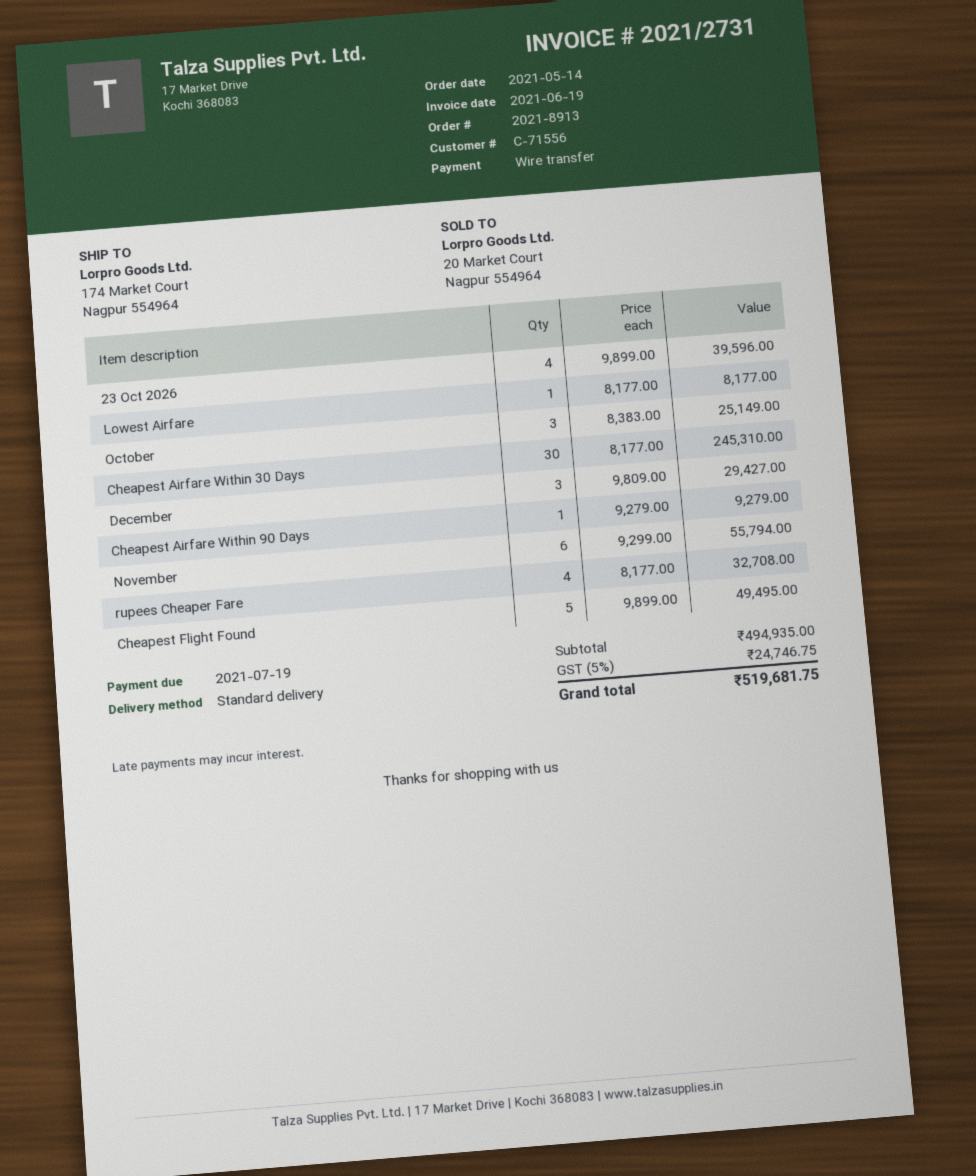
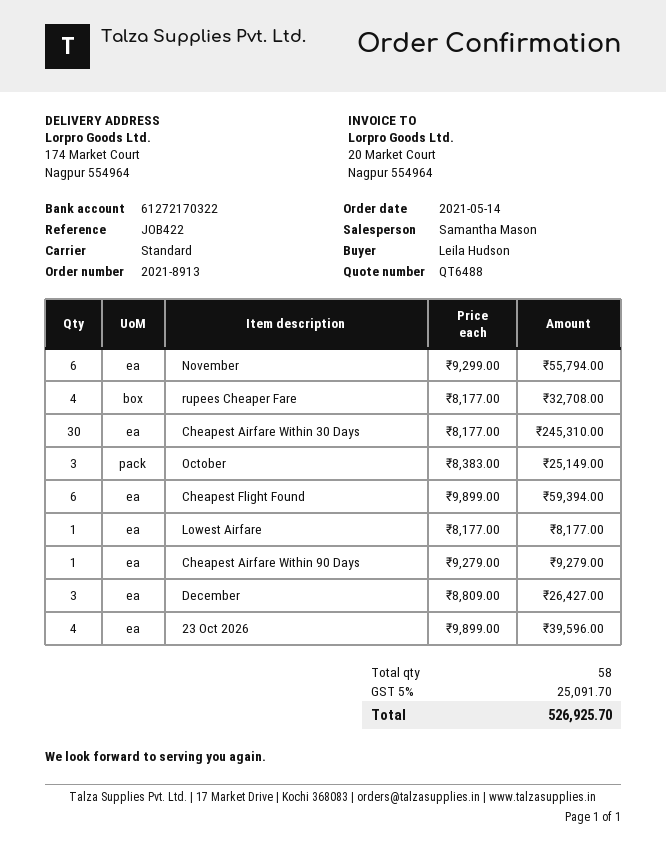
December: 3 x 9809.00 = 29427.00 -> 3 x 8809.00 = 26427.00
Cheapest Flight Found: 5 x 9899.00 = 49495.00 -> 6 x 9899.00 = 59394.00
tax: 5% = 24746.75 -> 5% = 25091.70
total: 519681.75 -> 526925.70

